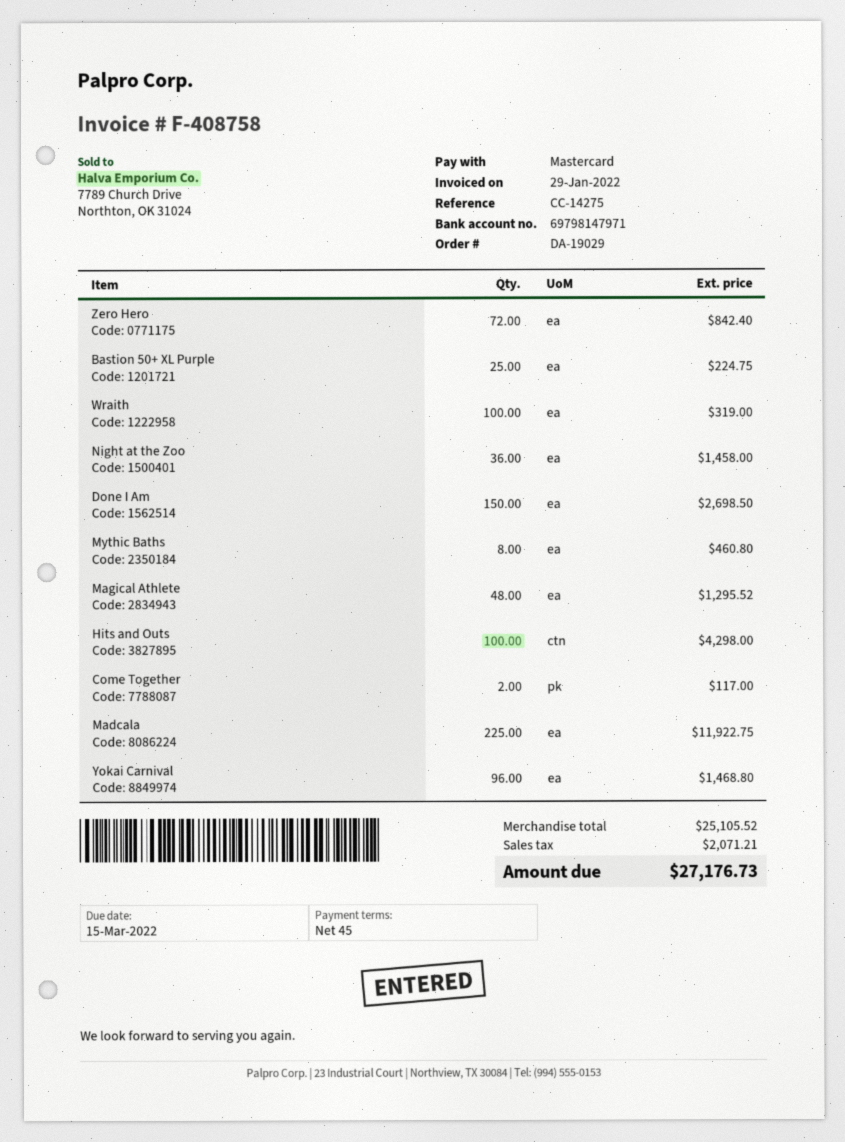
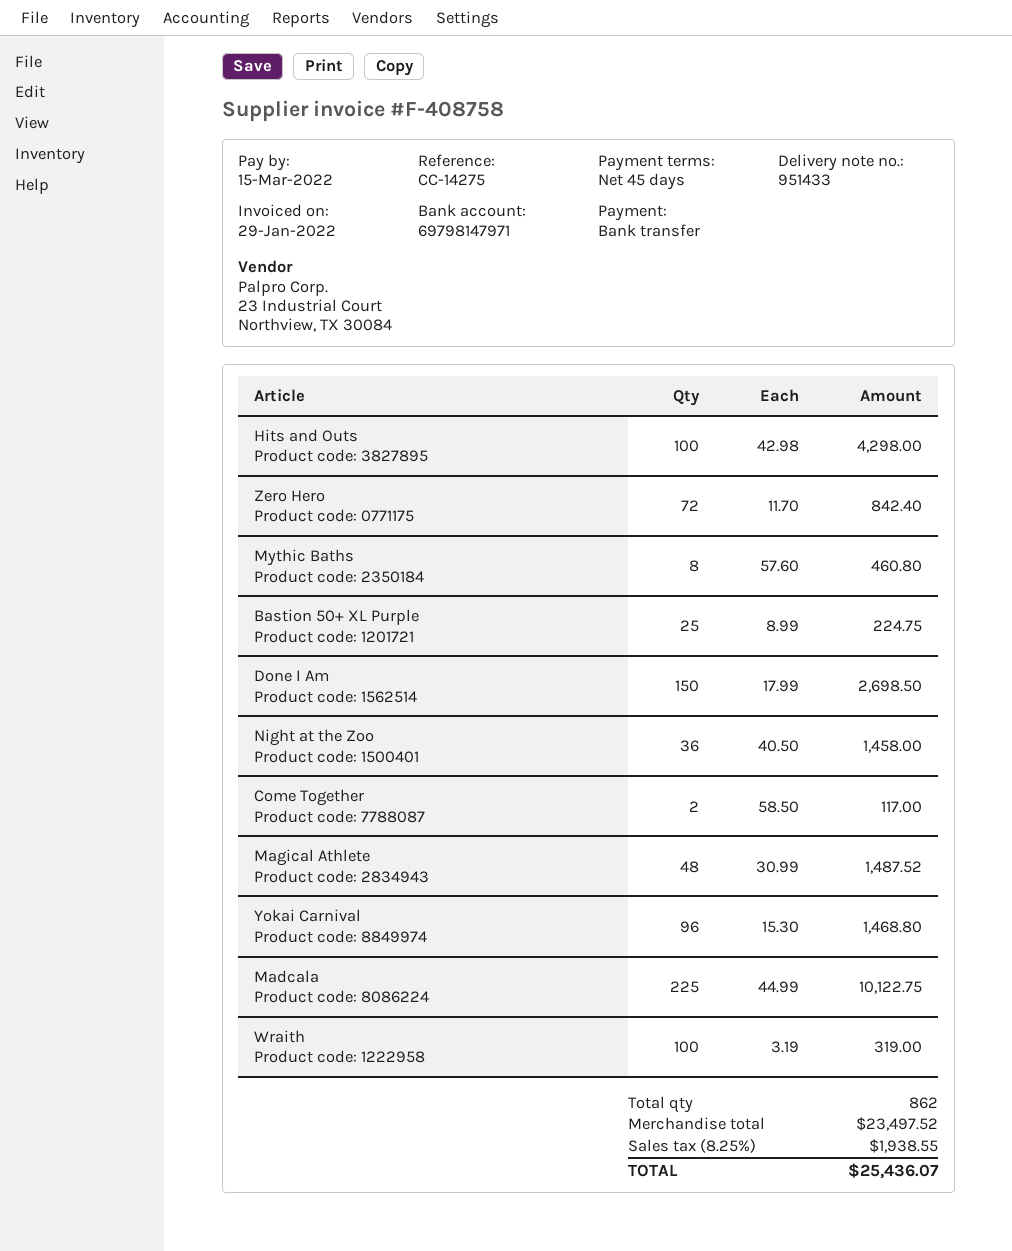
payment method: Mastercard -> bank transfer
Magical Athlete: 48 for 1295.52 -> 48 for 1487.52
Madcala: 225 for 11922.75 -> 225 for 10122.75
subtotal: 25105.52 -> 23497.52
tax: 2071.21 -> 1938.55
total: 27176.73 -> 25436.07

